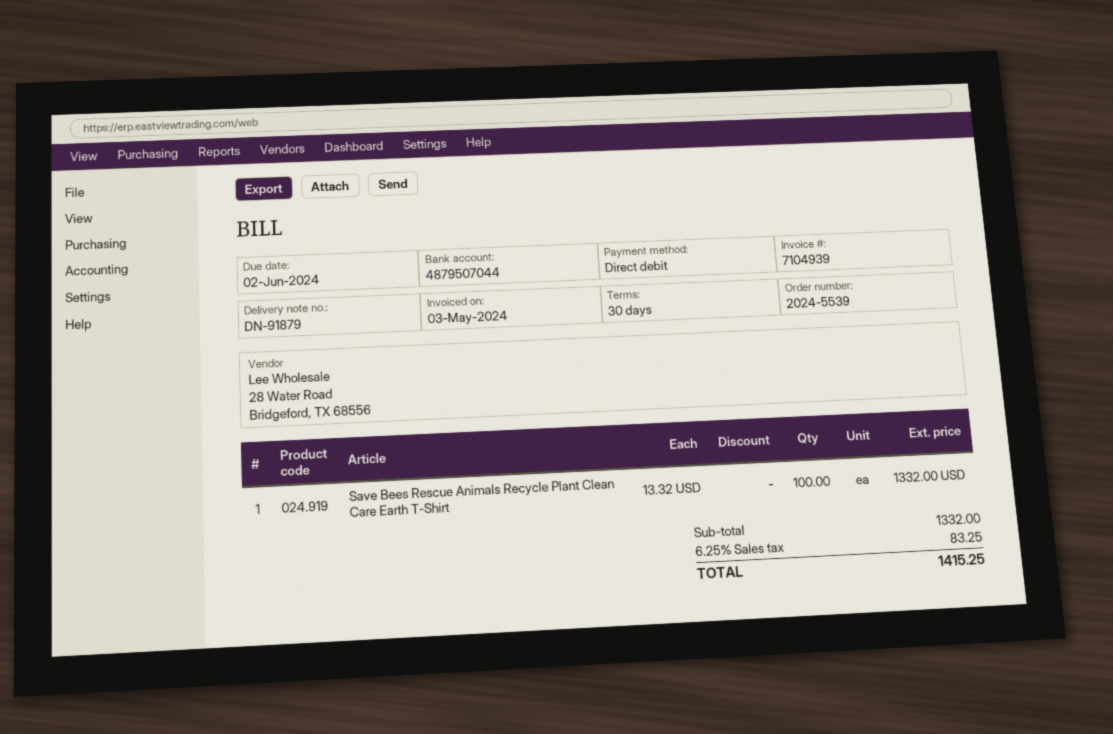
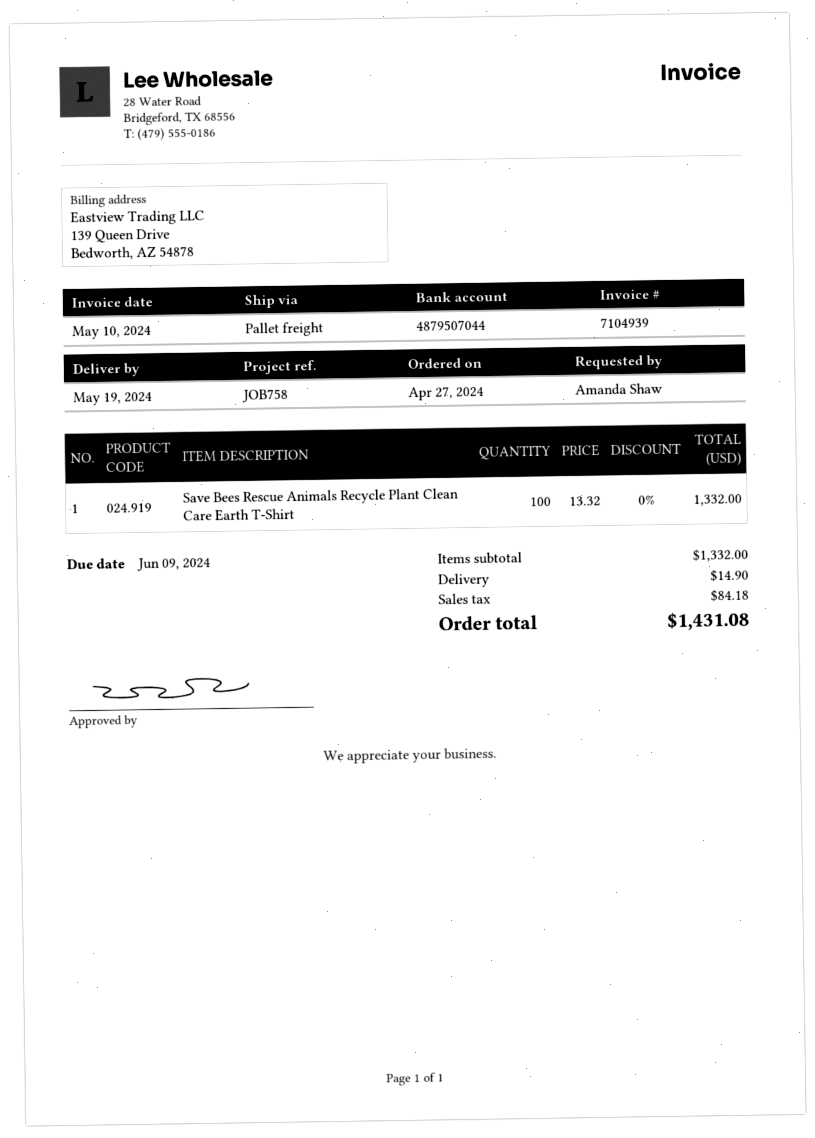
invoice date: 2024-05-03 -> 2024-05-10
due date: 2024-06-02 -> 2024-06-09
shipping: none -> 14.90
tax: 83.25 -> 84.18
total: 1415.25 -> 1431.08

